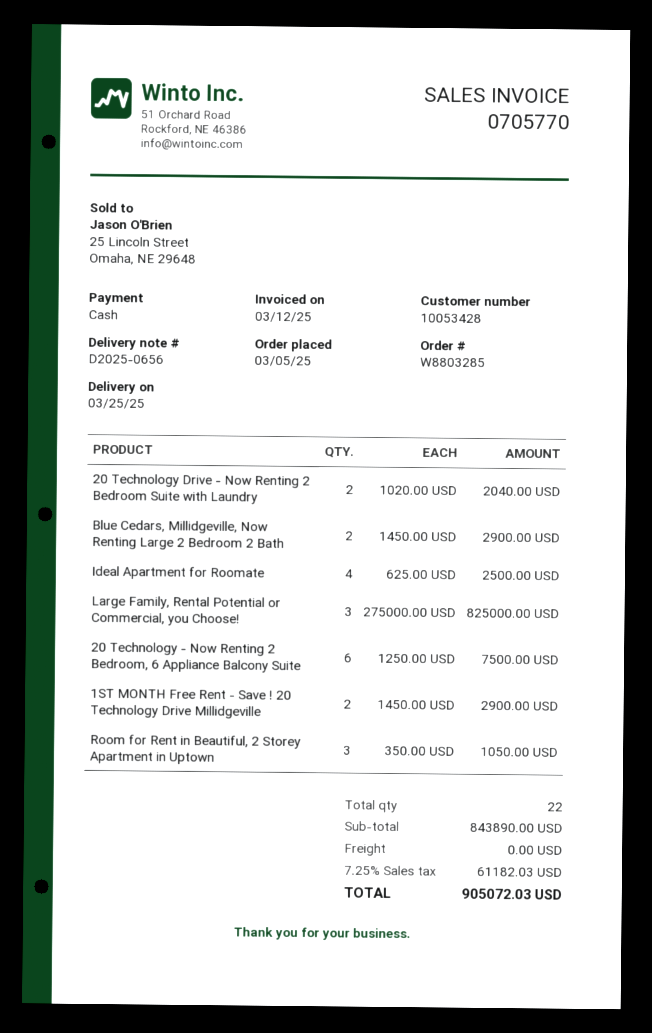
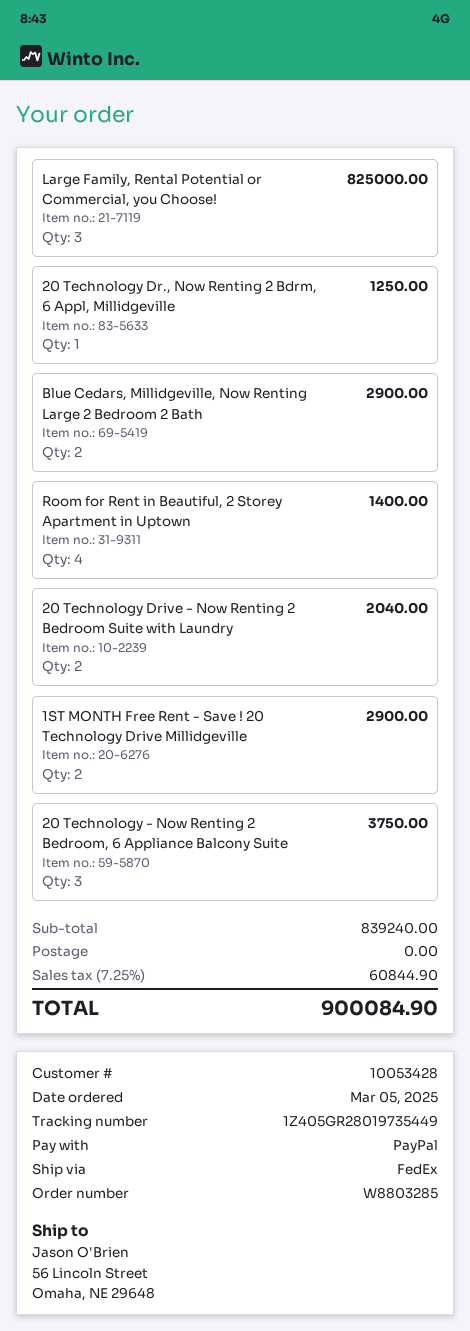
payment method: cash -> PayPal
Ideal Apartment for Roomate: 4 for 2500.00 -> none
20 Technology - Now Renting 2 Bedroom, 6 Appliance Balcony Suite: 6 for 7500.00 -> 3 for 3750.00
Room for Rent in Beautiful, 2 Storey Apartment in Uptown: 3 for 1050.00 -> 4 for 1400.00
20 Technology Dr., Now Renting 2 Bdrm, 6 Appl, Millidgeville: none -> 1 for 1250.00
subtotal: 843890.00 -> 839240.00
tax: 7.25% = 61182.03 -> 7.25% = 60844.90
total: 905072.03 -> 900084.90

